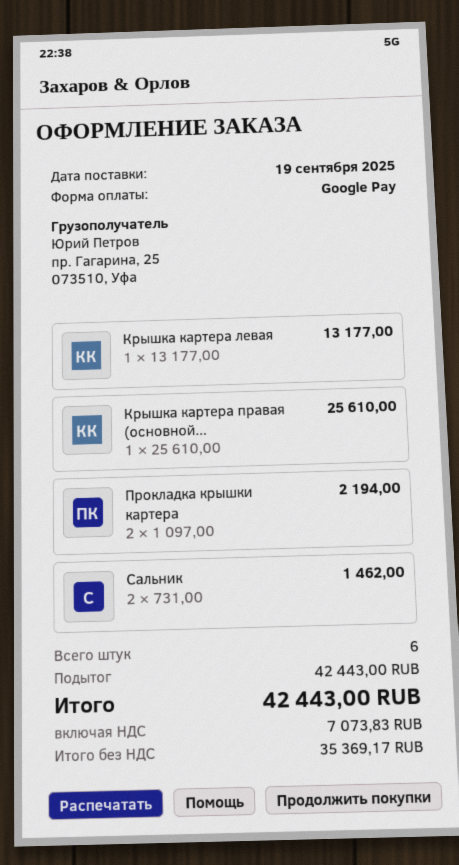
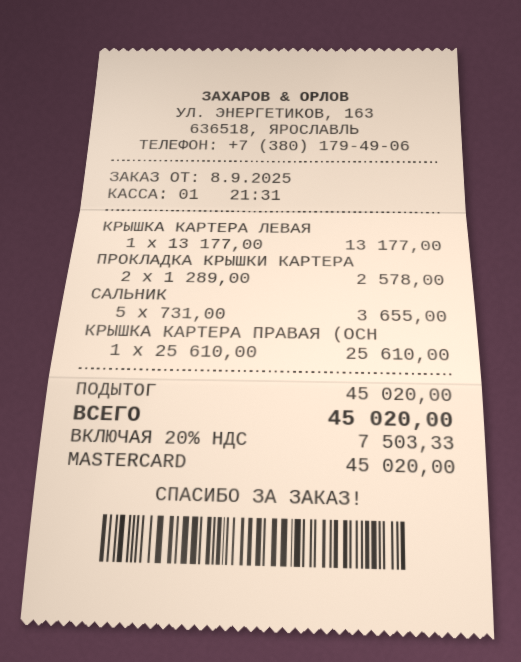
payment method: Google Pay -> Mastercard
Прокладка крышки картера: 2 x 1097.00 = 2194.00 -> 2 x 1289.00 = 2578.00
Сальник: 2 x 731.00 = 1462.00 -> 5 x 731.00 = 3655.00
subtotal: 42443.00 -> 45020.00
tax: 7073.83 -> 7503.33
total: 42443.00 -> 45020.00

